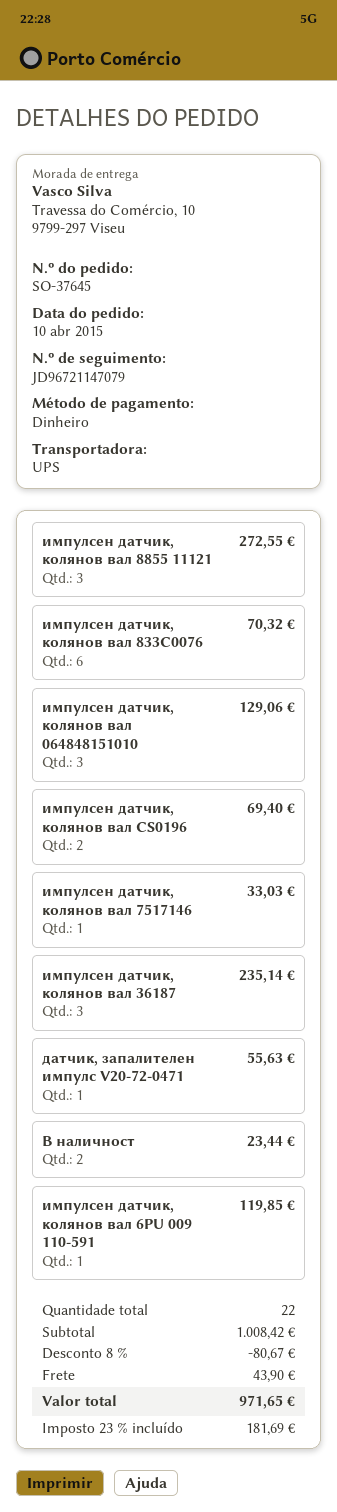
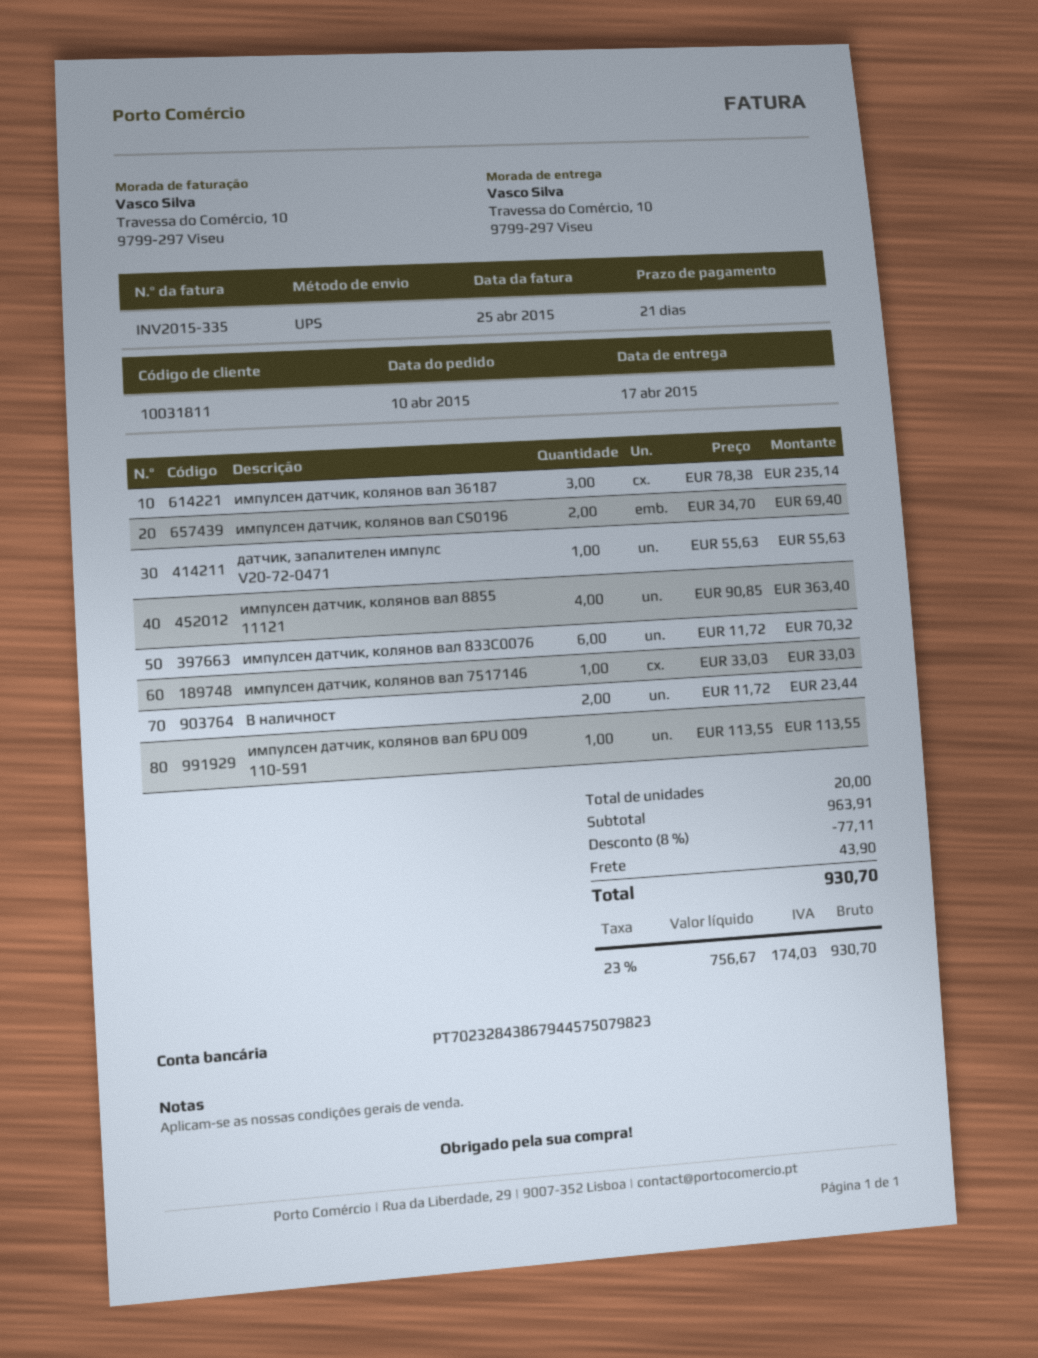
импулсен датчик, колянов вал 8855 11121: 3 for 272.55 -> 4 for 363.40
импулсен датчик, колянов вал 064848151010: 3 for 129.06 -> none
импулсен датчик, колянов вал 6PU 009 110-591: 1 for 119.85 -> 1 for 113.55
total quantity: 22 -> 20
subtotal: 1008.42 -> 963.91
discount: 8% = 80.67 -> 8% = 77.11
tax: 23% = 181.69 -> 23% = 174.03
total: 971.65 -> 930.70

